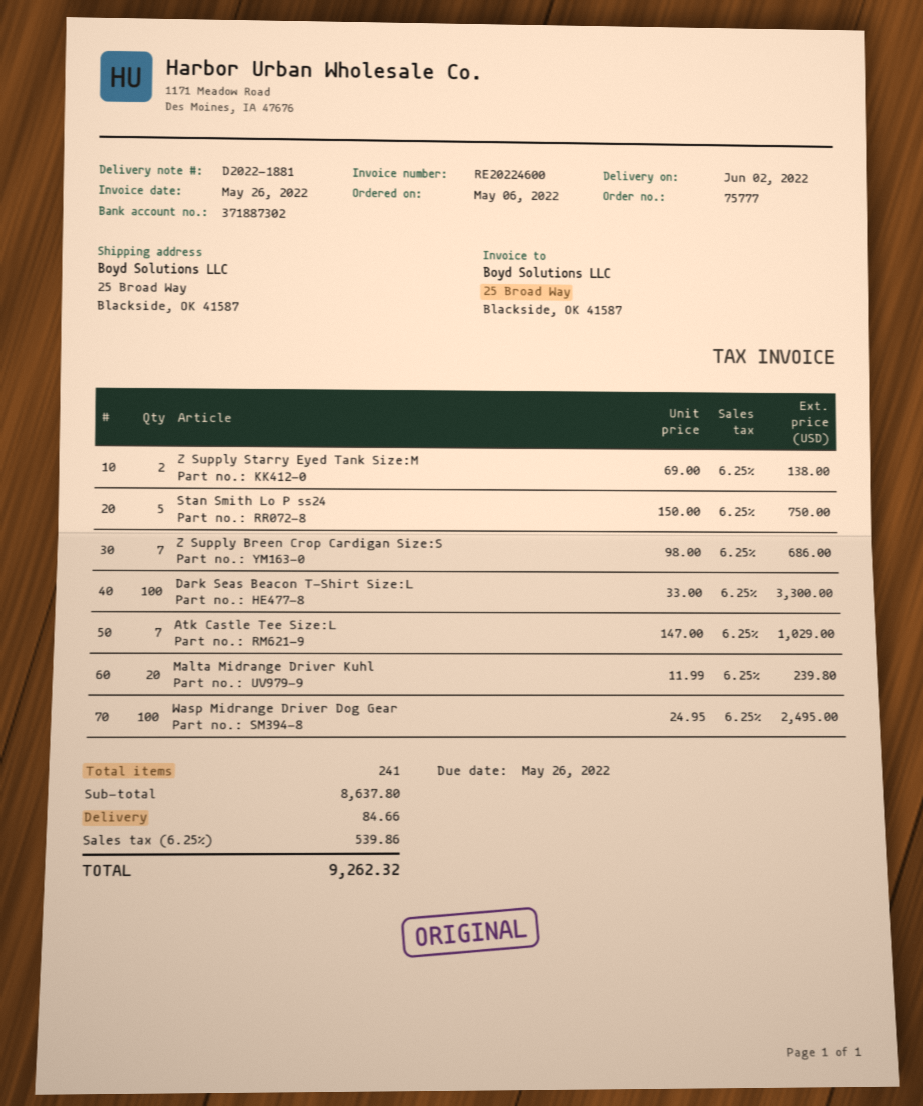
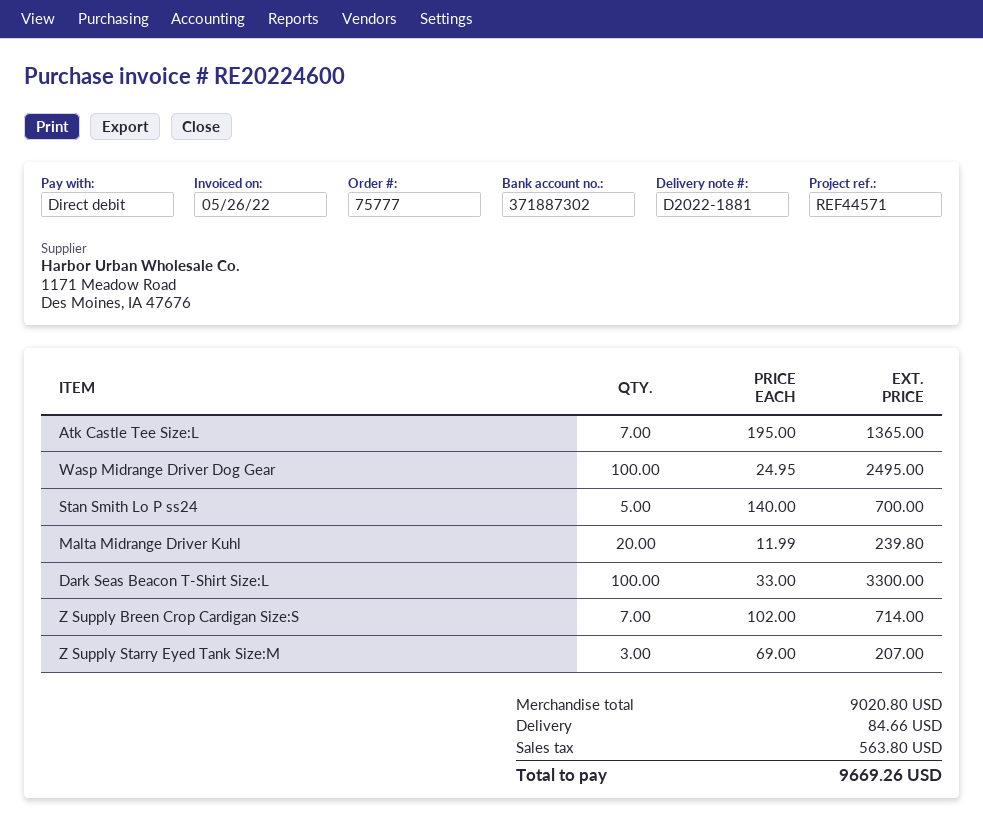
Z Supply Starry Eyed Tank Size:M: 2 x 69.00 = 138.00 -> 3 x 69.00 = 207.00
Stan Smith Lo P ss24: 5 x 150.00 = 750.00 -> 5 x 140.00 = 700.00
Z Supply Breen Crop Cardigan Size:S: 7 x 98.00 = 686.00 -> 7 x 102.00 = 714.00
Atk Castle Tee Size:L: 7 x 147.00 = 1029.00 -> 7 x 195.00 = 1365.00
subtotal: 8637.80 -> 9020.80
tax: 539.86 -> 563.80
total: 9262.32 -> 9669.26

